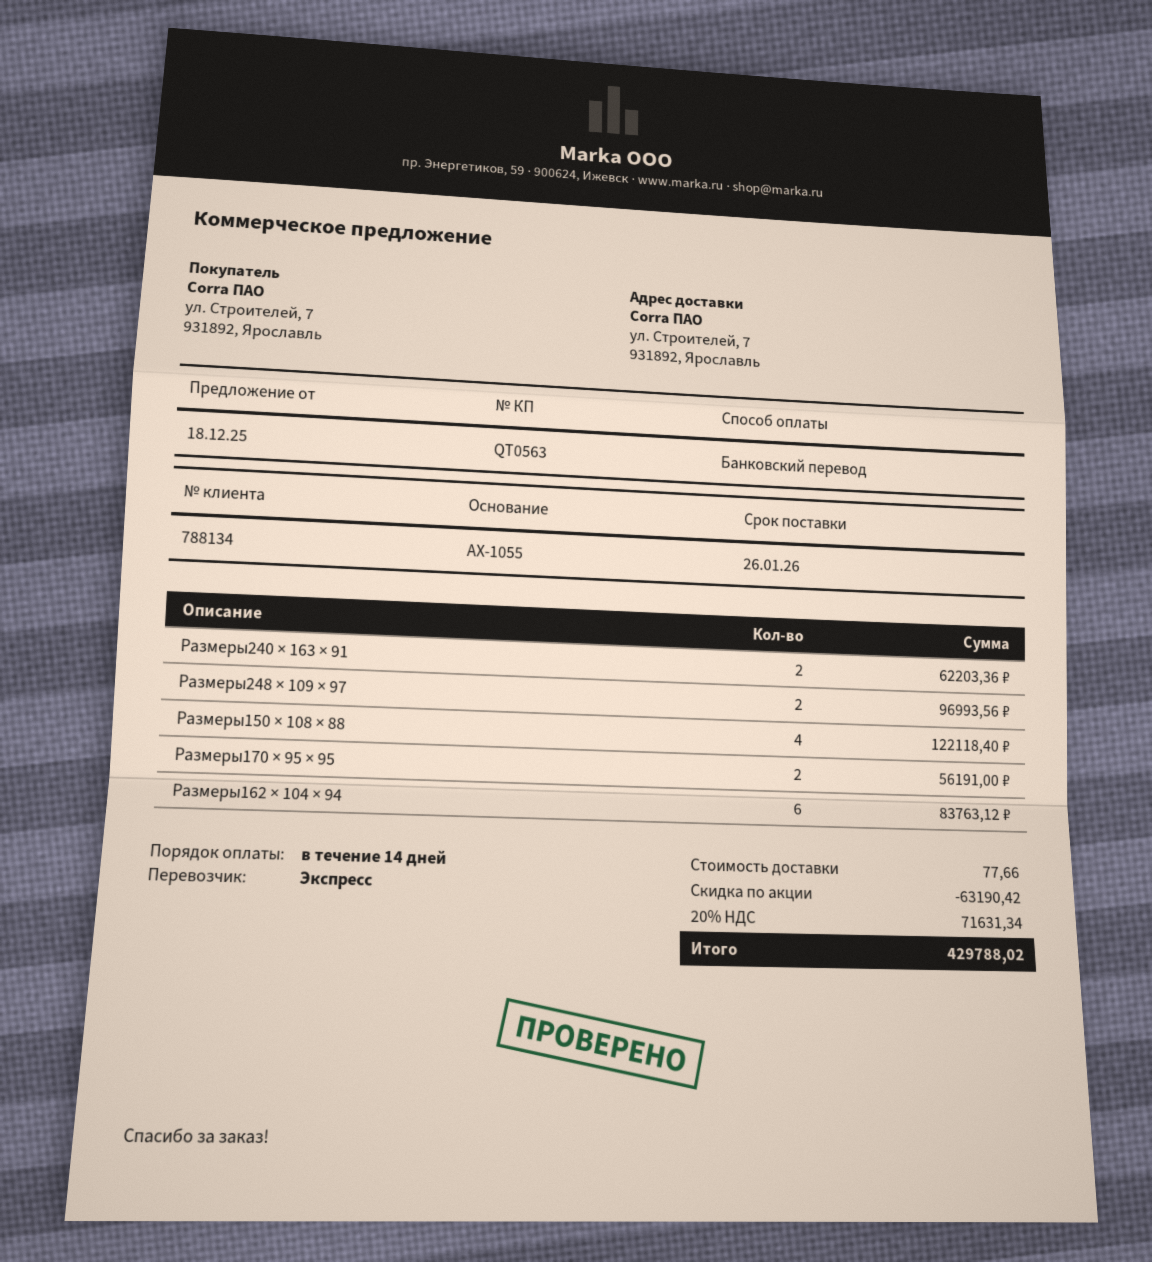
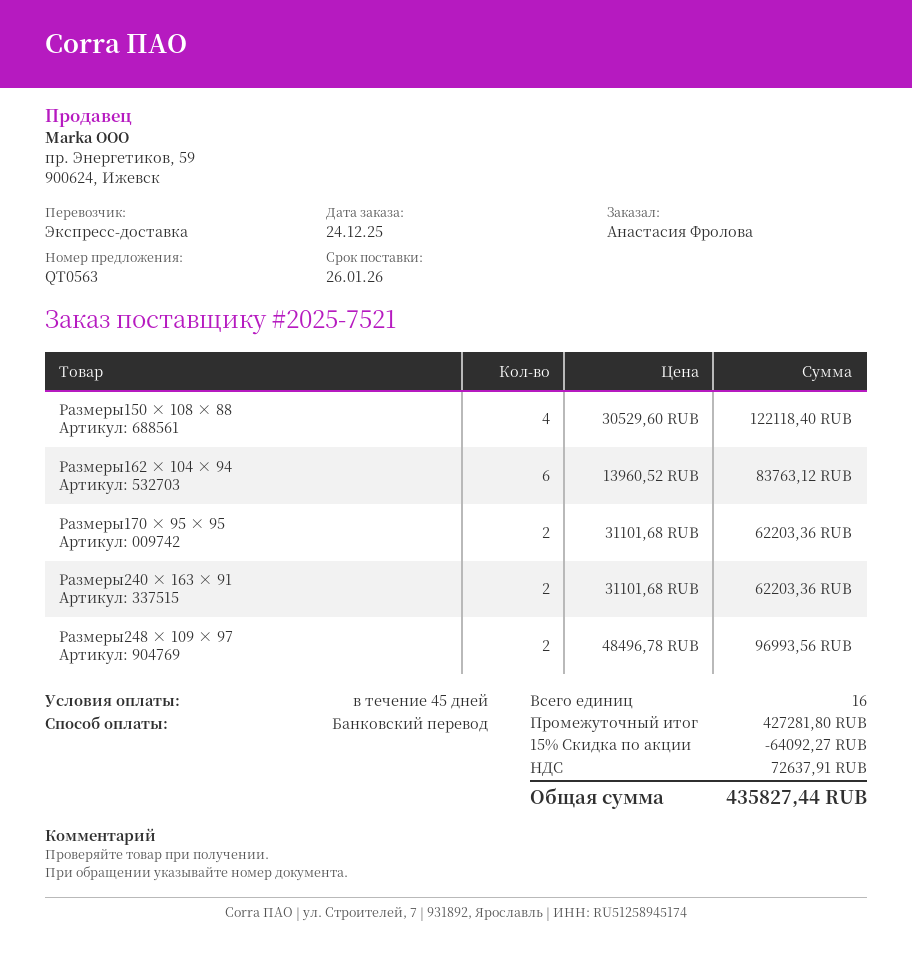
payment terms: 14 days -> 45 days
Размеры170 × 95 × 95: 2 for 56191.00 -> 2 for 62203.36
discount: 63190.42 -> 64092.27
shipping: 77.66 -> none
tax: 71631.34 -> 72637.91
total: 429788.02 -> 435827.44

